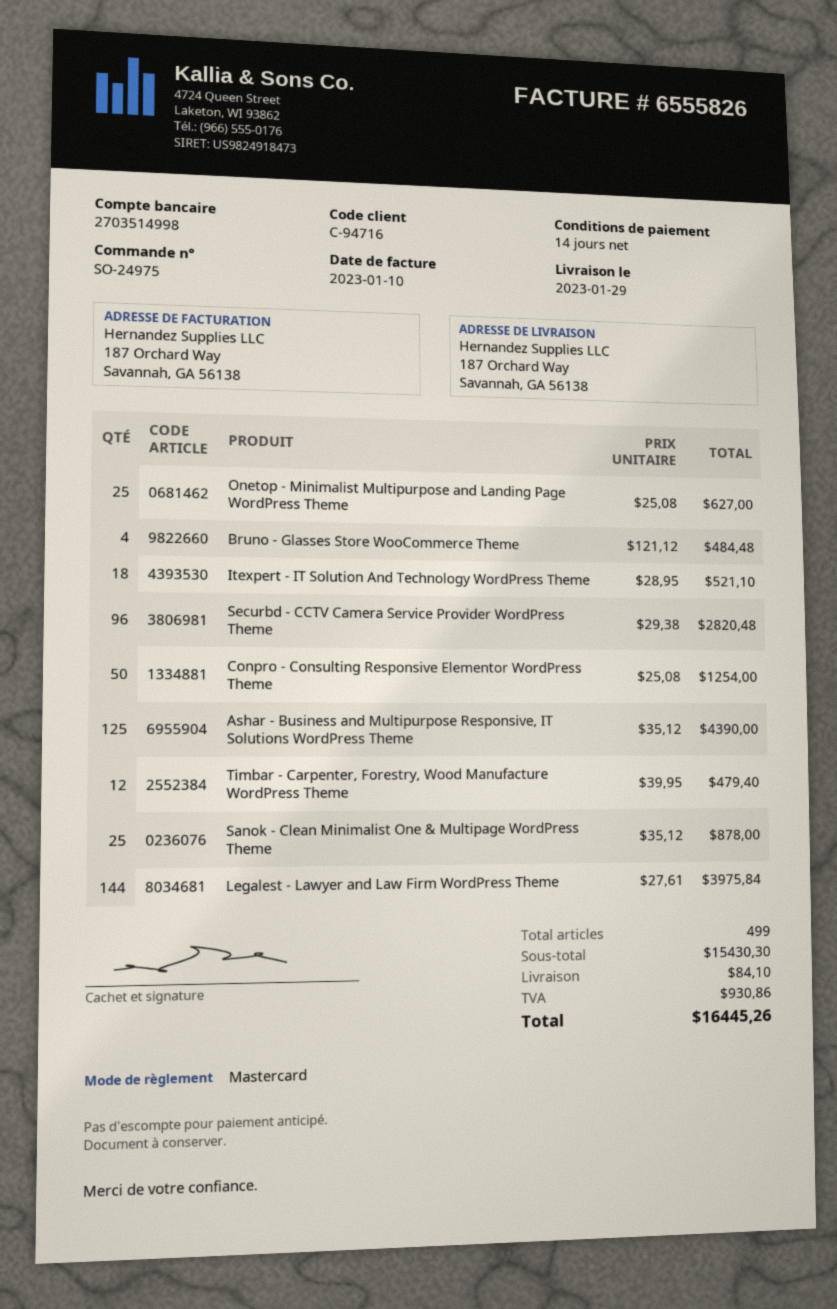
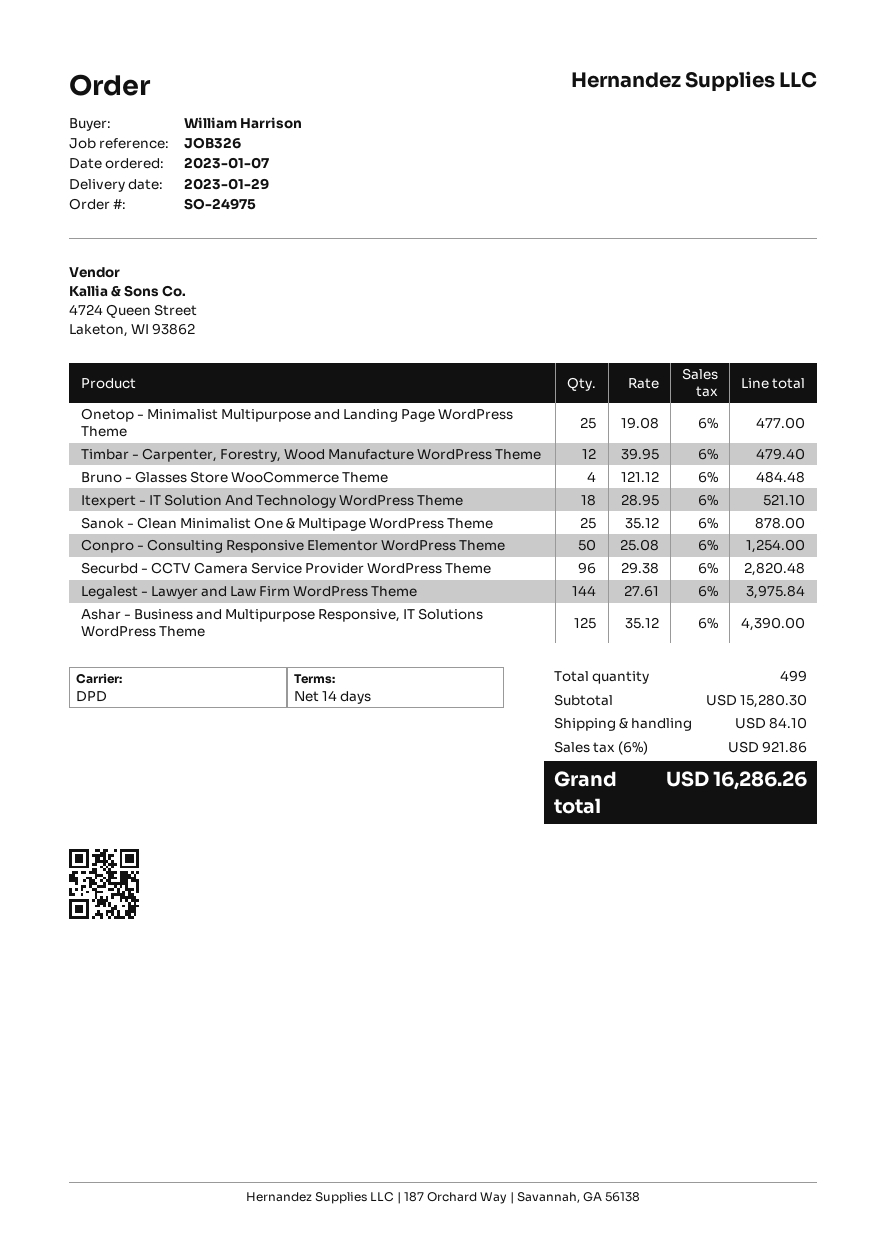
Onetop - Minimalist Multipurpose and Landing Page WordPress Theme: 25 x 25.08 = 627.00 -> 25 x 19.08 = 477.00
subtotal: 15430.30 -> 15280.30
tax: 930.86 -> 921.86
total: 16445.26 -> 16286.26

